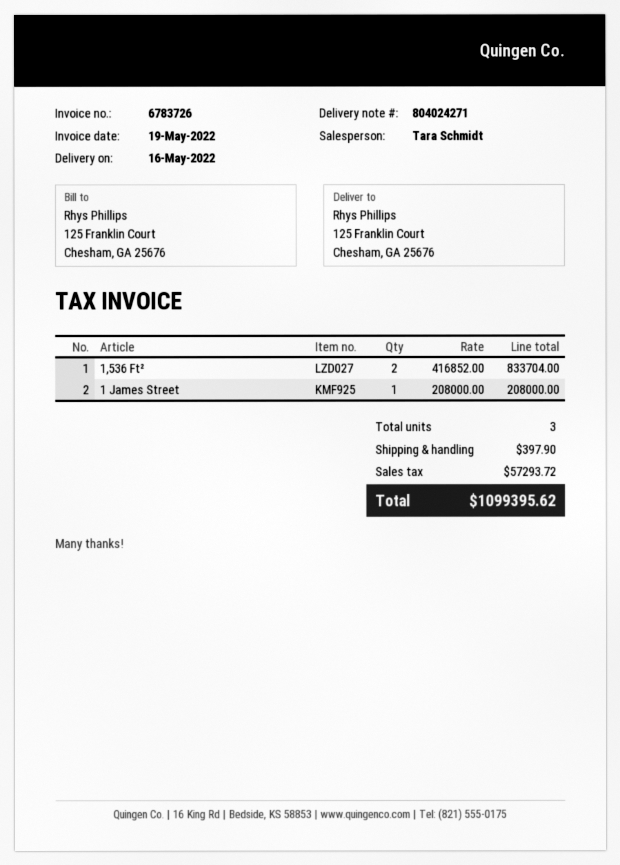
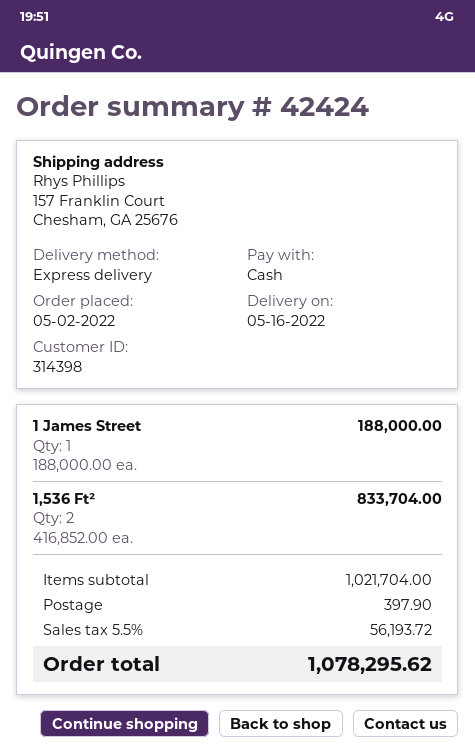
ship to: 125 Franklin Court, Chesham, GA 25676 -> 157 Franklin Court, Chesham, GA 25676
1 James Street: 1 x 208000.00 = 208000.00 -> 1 x 188000.00 = 188000.00
tax: 57293.72 -> 56193.72
total: 1099395.62 -> 1078295.62

